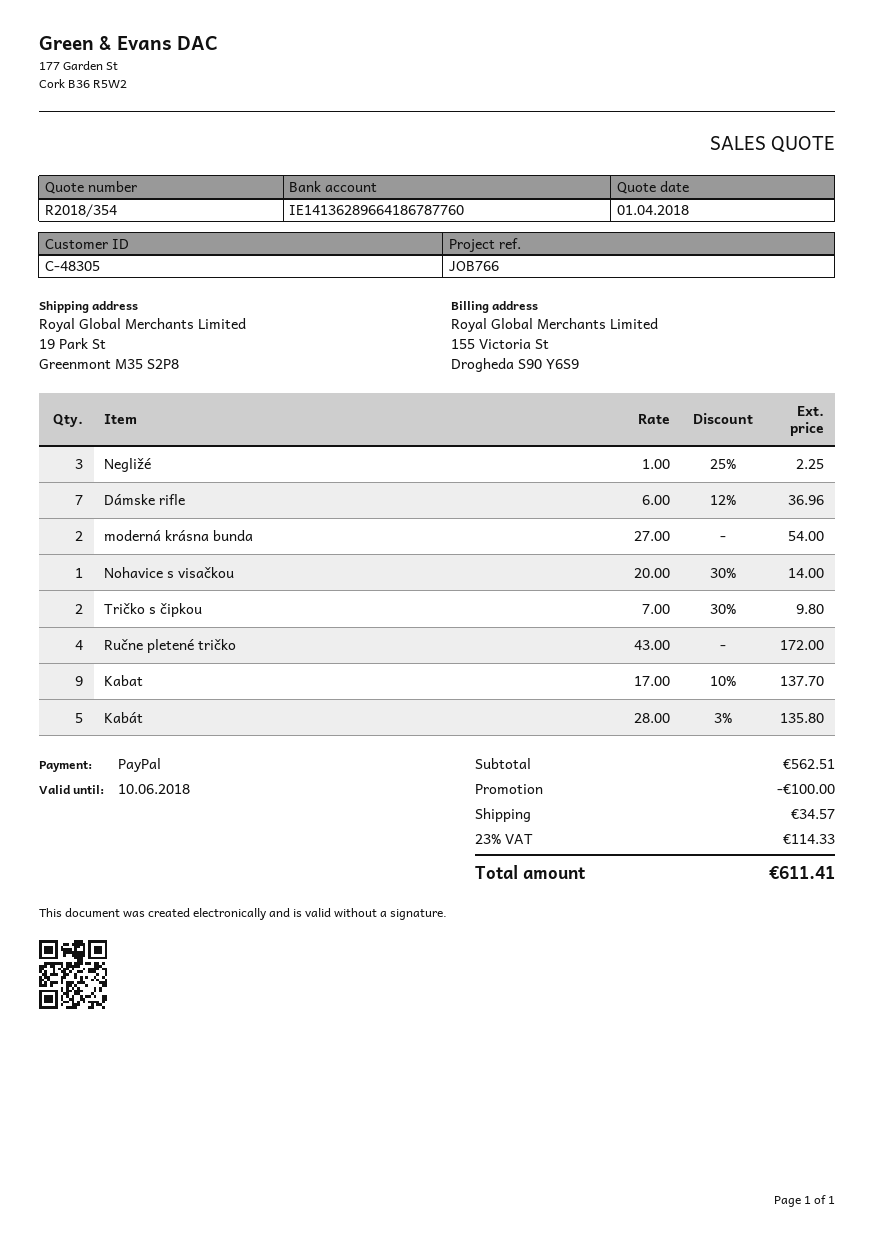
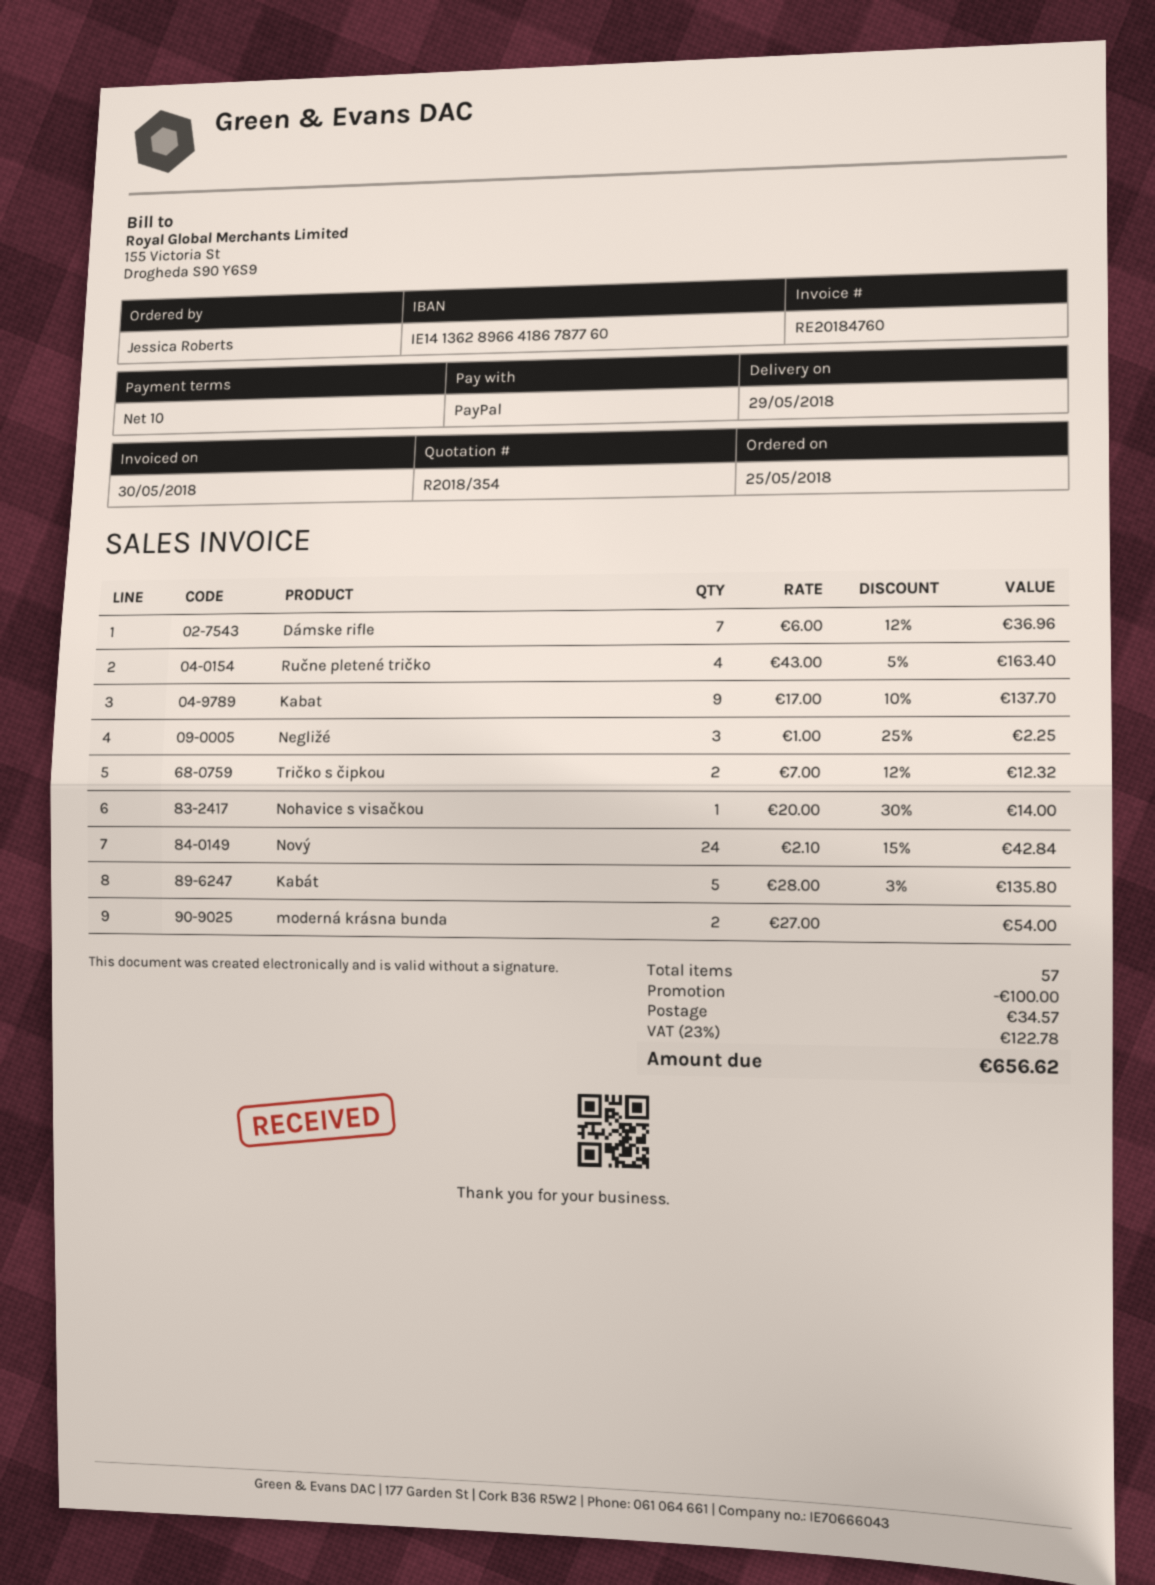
Tričko s čipkou: 2 x 7.00 - 30% = 9.80 -> 2 x 7.00 - 12% = 12.32
Ručne pletené tričko: 4 x 43.00 = 172.00 -> 4 x 43.00 - 5% = 163.40
Nový: none -> 24 x 2.10 - 15% = 42.84
tax: 23% = 114.33 -> 23% = 122.78
total: 611.41 -> 656.62

